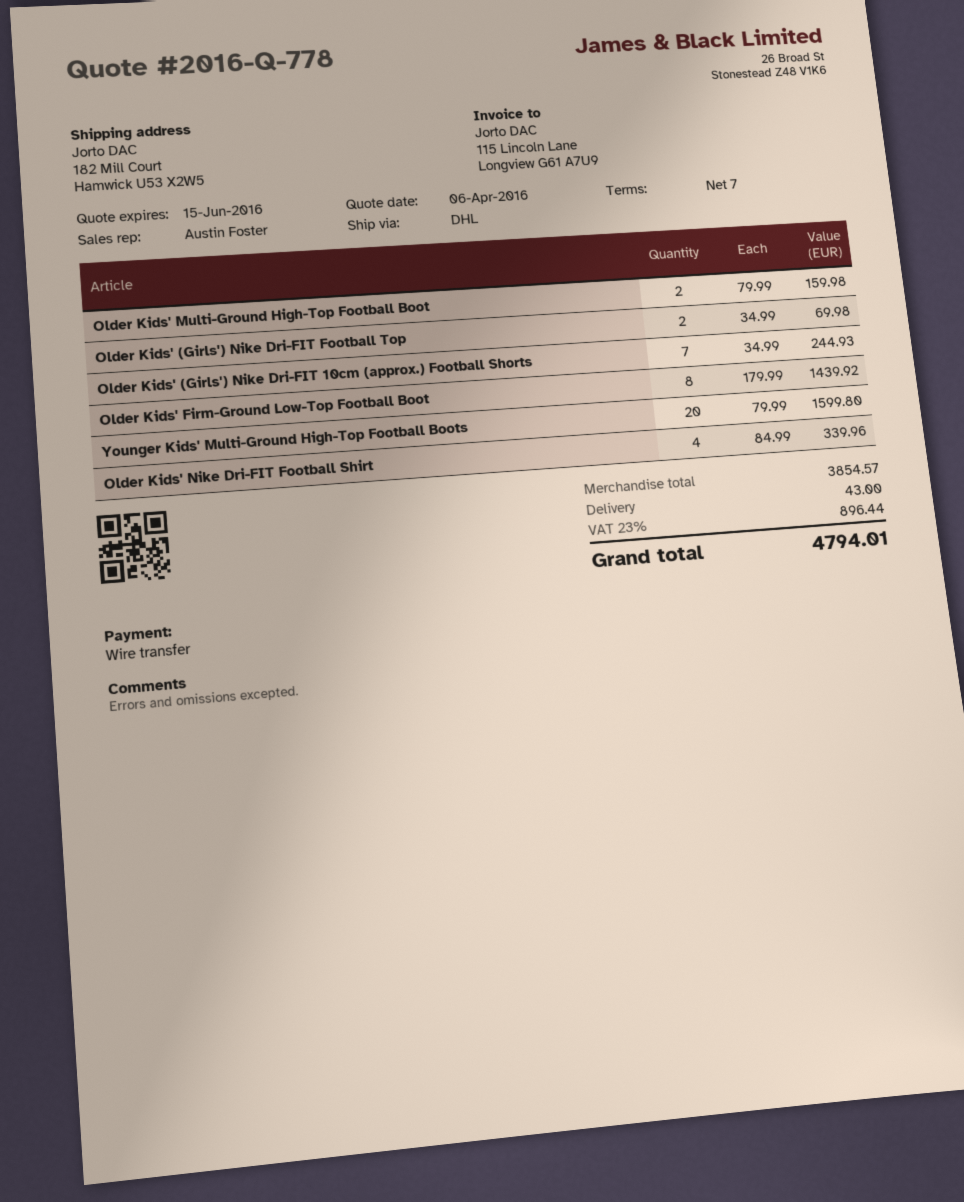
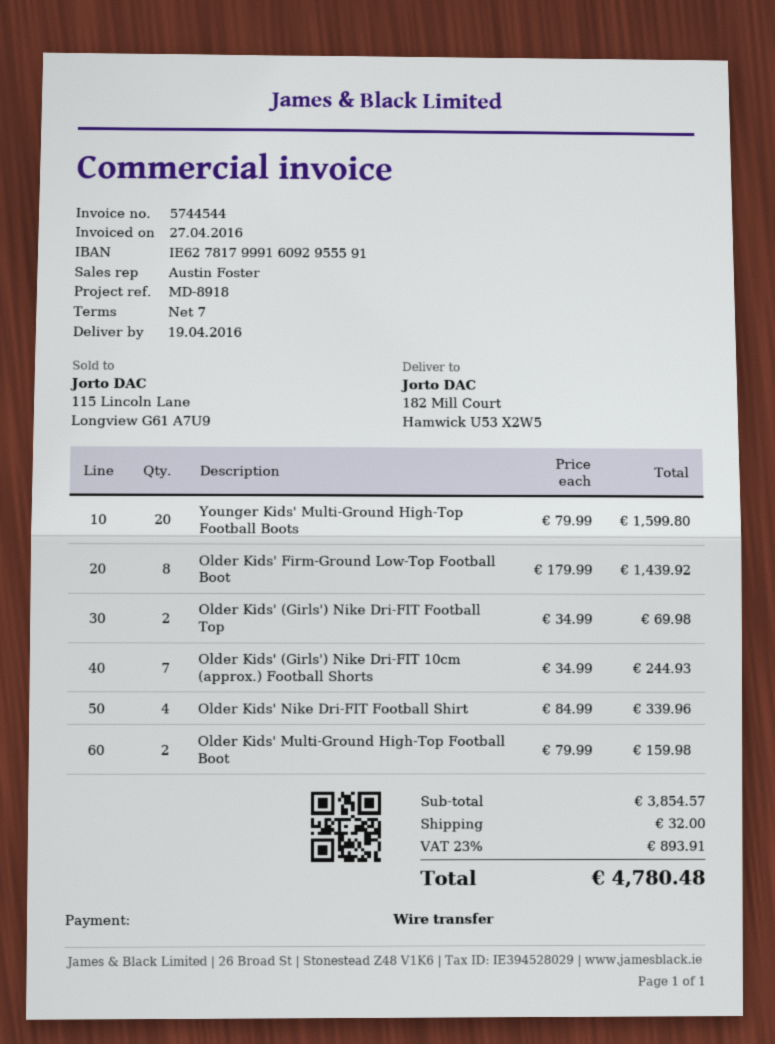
shipping: 43.00 -> 32.00
tax: 23% = 896.44 -> 23% = 893.91
total: 4794.01 -> 4780.48

